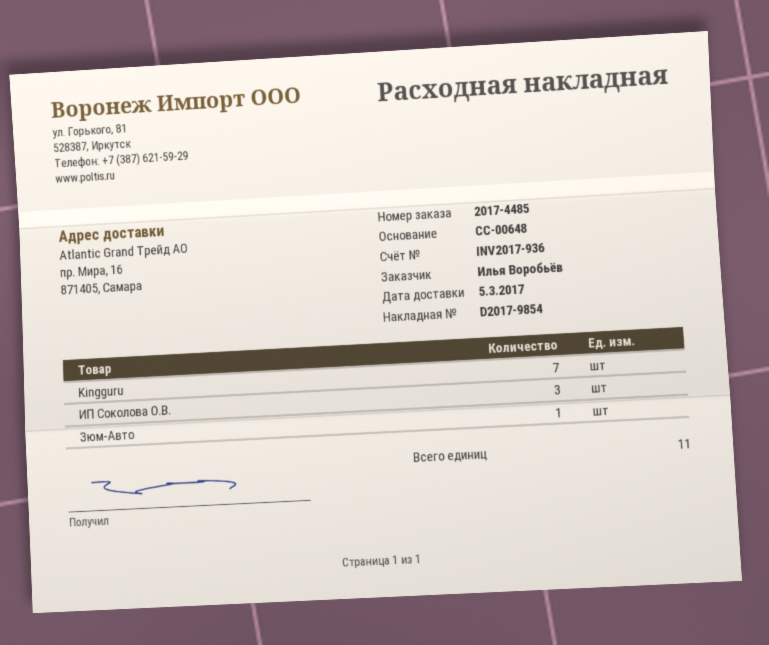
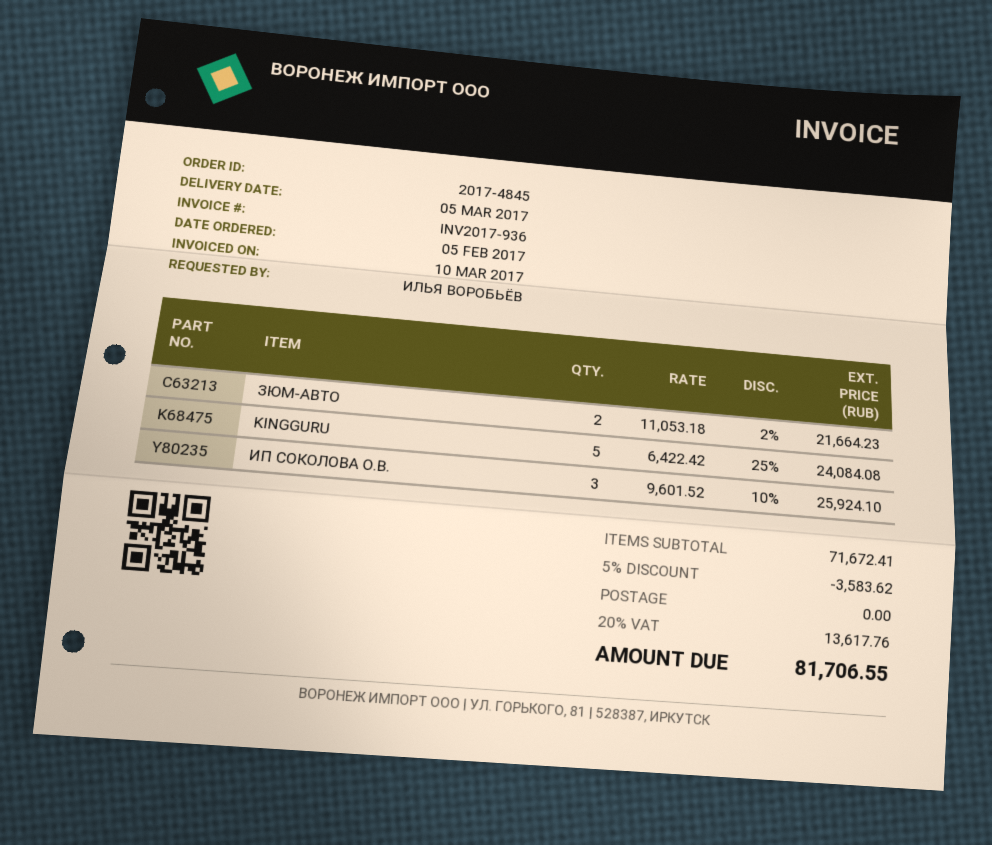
order number: 2017-4485 -> 2017-4845
Kingguru: 7 -> 5
Зюм-Авто: 1 -> 2

